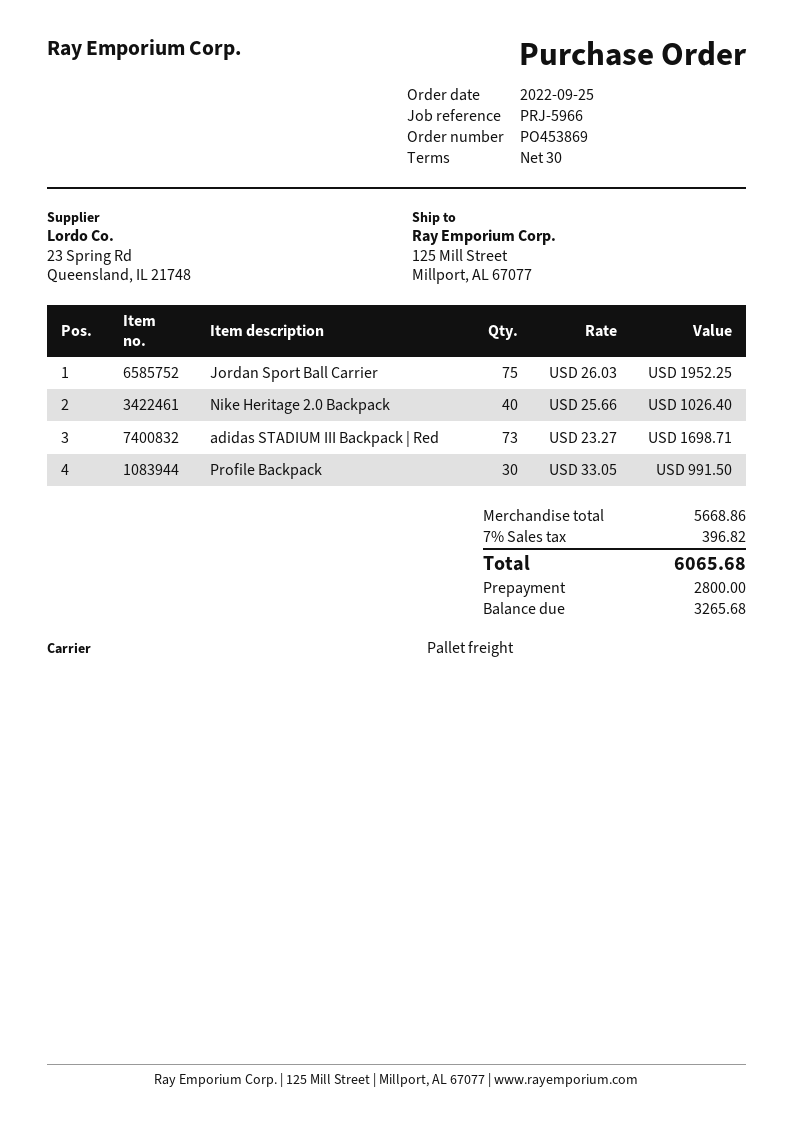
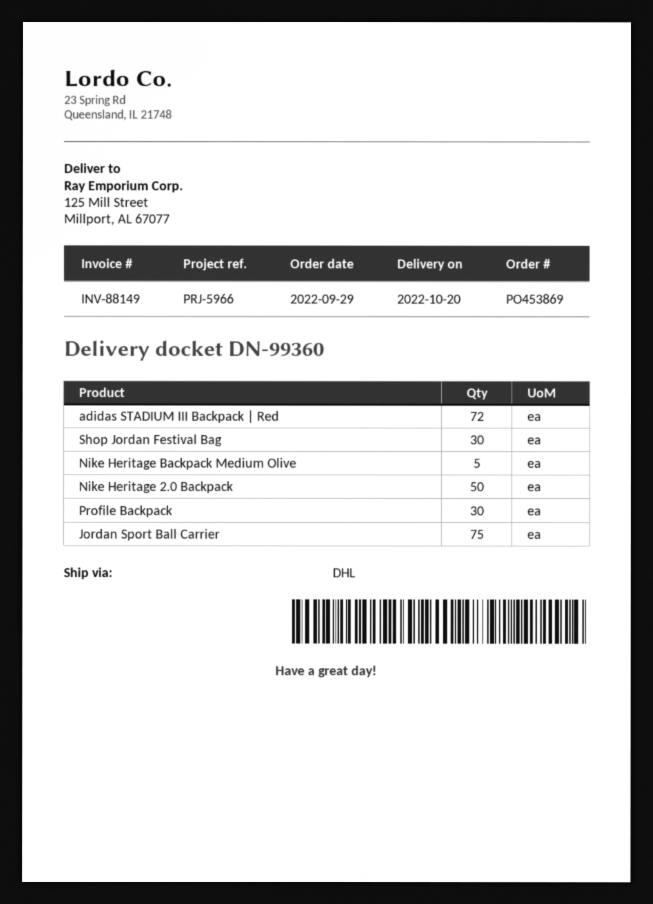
order date: 2022-09-25 -> 2022-09-29
shipping method: pallet freight -> DHL
Nike Heritage 2.0 Backpack: 40 -> 50
adidas STADIUM III Backpack | Red: 73 -> 72
Shop Jordan Festival Bag: none -> 30
Nike Heritage Backpack Medium Olive: none -> 5

